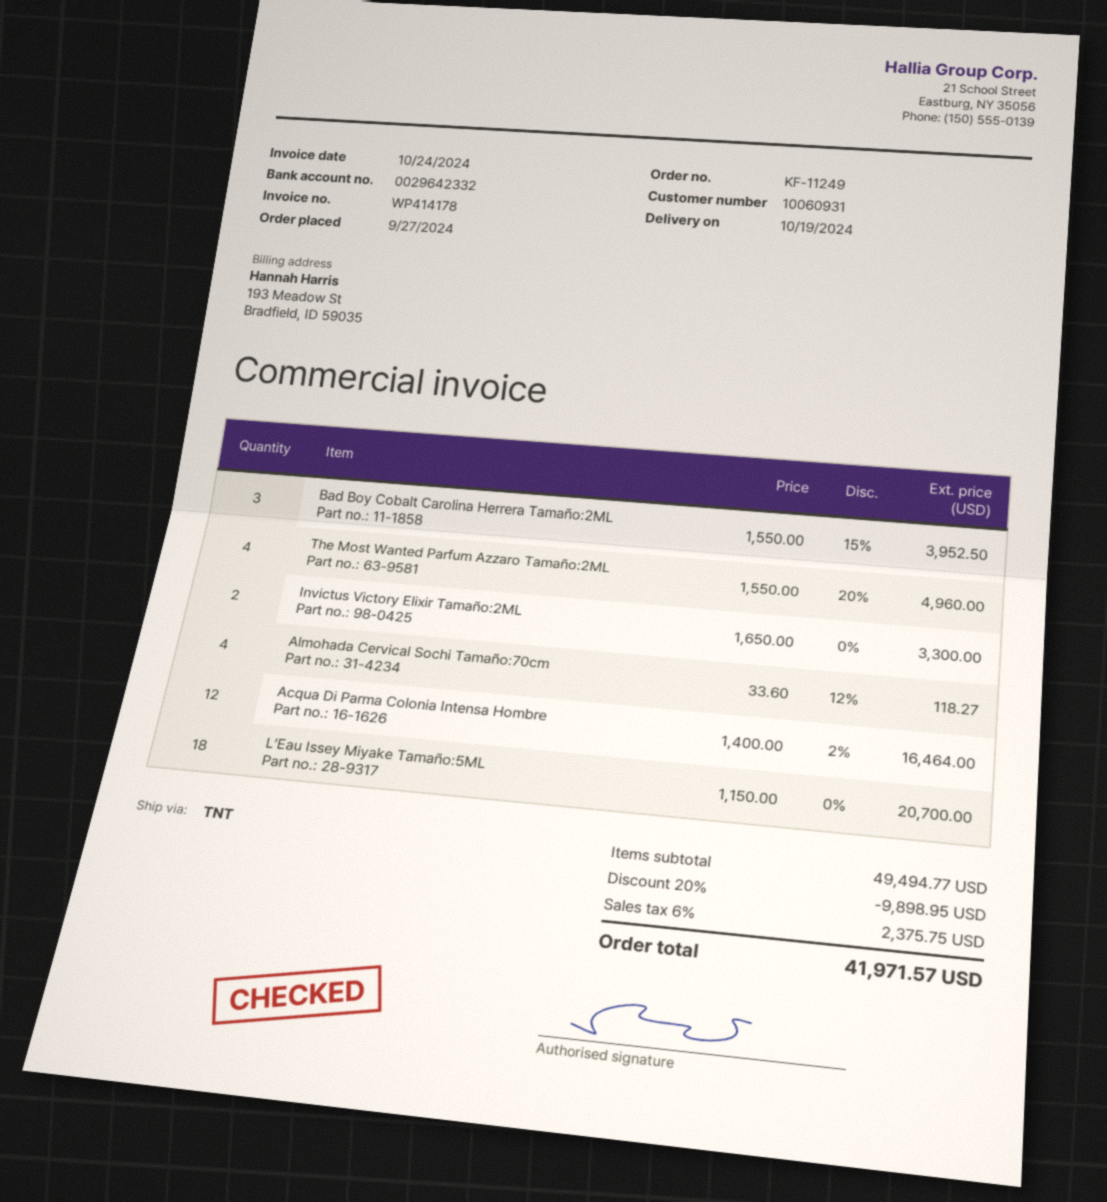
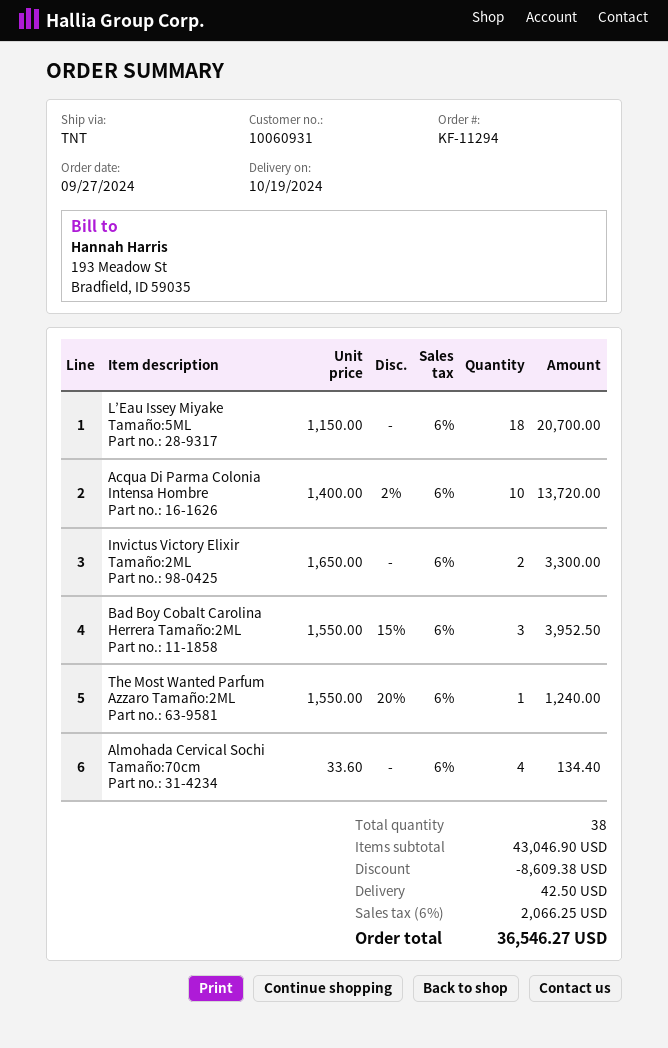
order number: KF-11249 -> KF-11294
The Most Wanted Parfum Azzaro Tamaño:2ML: 4 x 1550.00 - 20% = 4960.00 -> 1 x 1550.00 - 20% = 1240.00
Almohada Cervical Sochi Tamaño:70cm: 4 x 33.60 - 12% = 118.27 -> 4 x 33.60 = 134.40
Acqua Di Parma Colonia Intensa Hombre: 12 x 1400.00 - 2% = 16464.00 -> 10 x 1400.00 - 2% = 13720.00
subtotal: 49494.77 -> 43046.90
discount: 9898.95 -> 8609.38
shipping: none -> 42.50
tax: 6% = 2375.75 -> 6% = 2066.25
total: 41971.57 -> 36546.27

